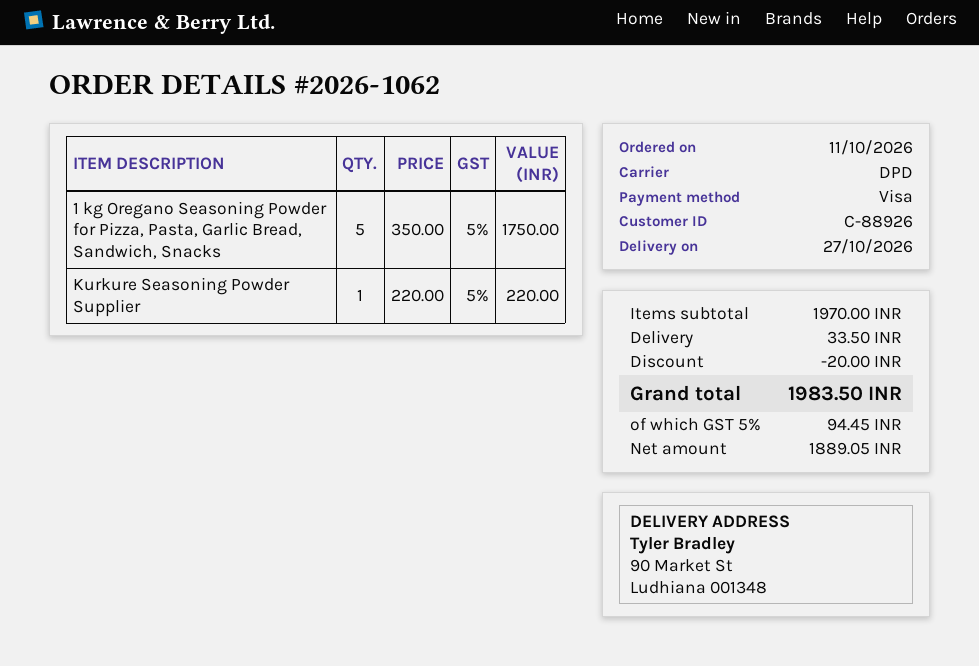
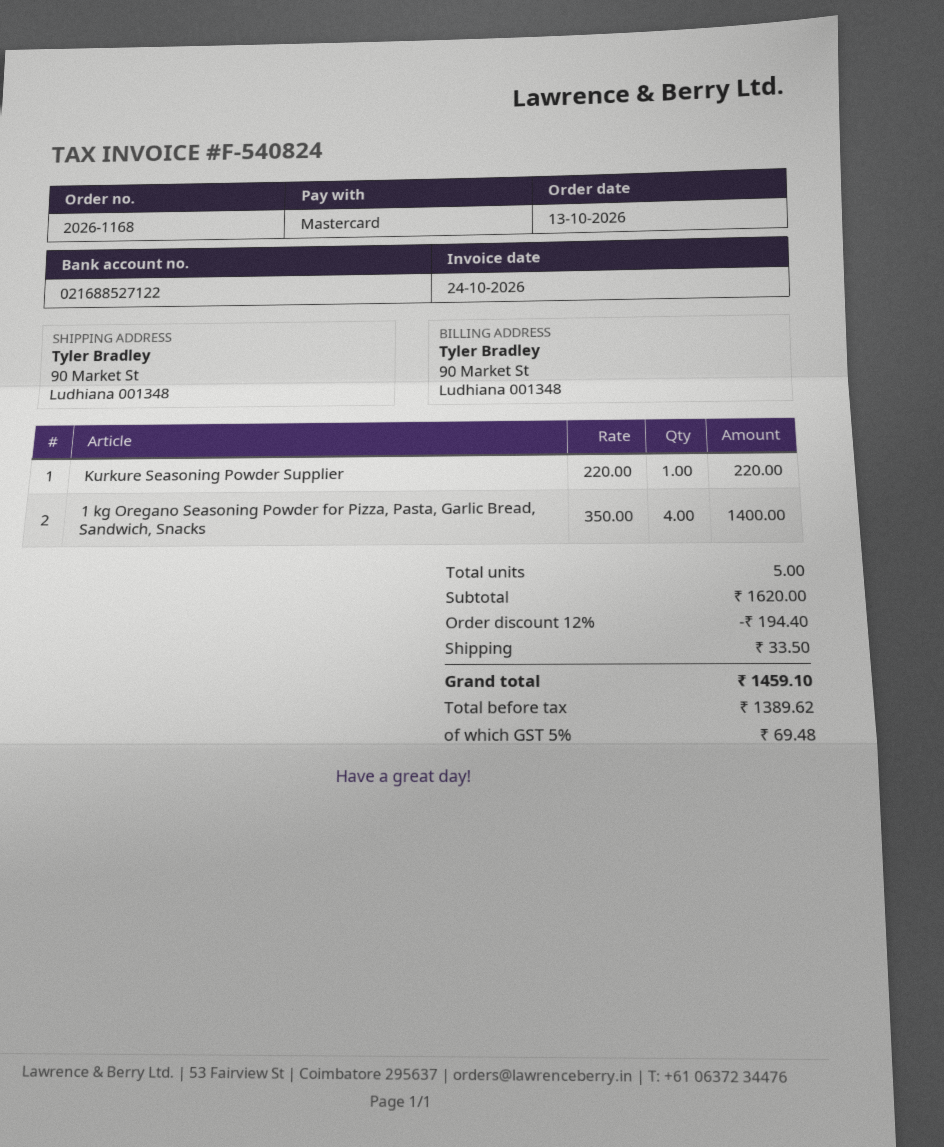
order number: 2026-1062 -> 2026-1168
order date: 2026-10-11 -> 2026-10-13
payment method: Visa -> Mastercard
1 kg Oregano Seasoning Powder for Pizza, Pasta, Garlic Bread, Sandwich, Snacks: 5 x 350.00 = 1750.00 -> 4 x 350.00 = 1400.00
subtotal: 1970.00 -> 1620.00
discount: 20.00 -> 194.40
net: 1889.05 -> 1389.62
tax: 5% = 94.45 -> 5% = 69.48
total: 1983.50 -> 1459.10

